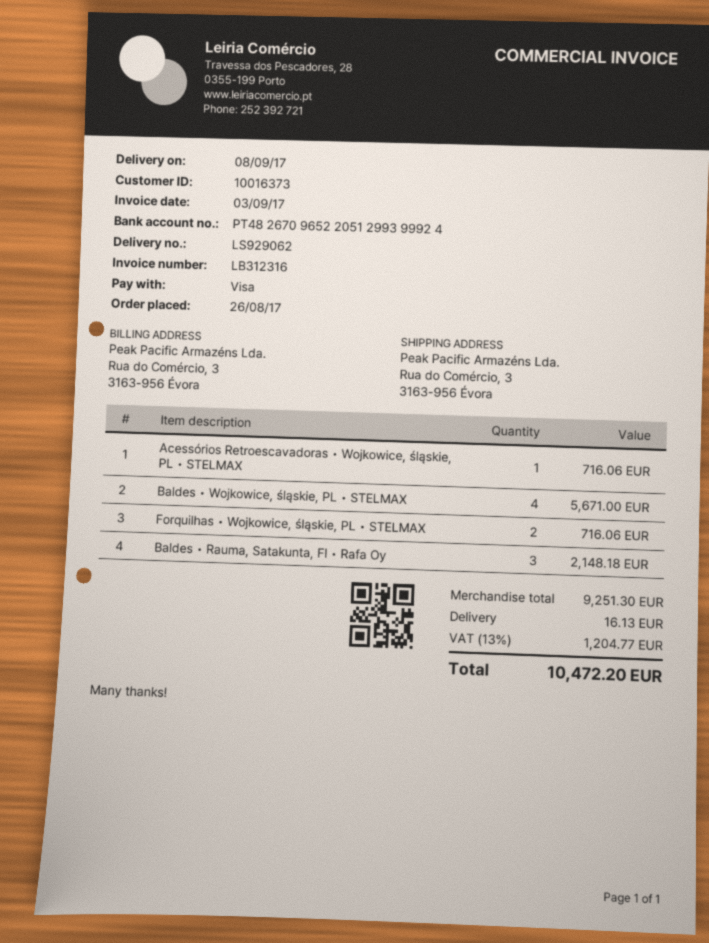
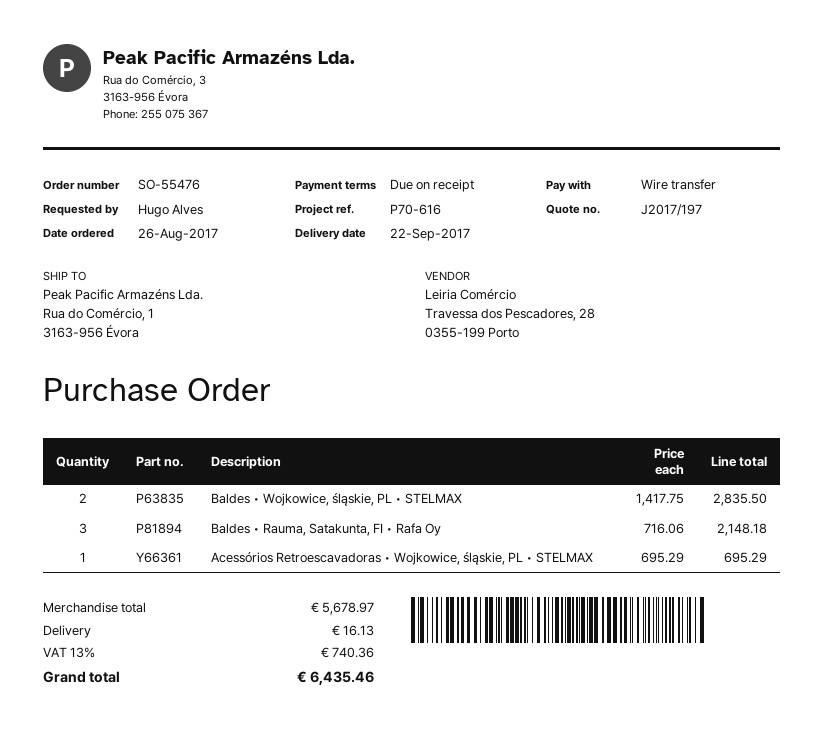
delivery date: 2017-09-08 -> 2017-09-22
payment method: Visa -> bank transfer
ship to: Rua do Comércio, 3, 3163-956 Évora -> Rua do Comércio, 1, 3163-956 Évora
Acessórios Retroescavadoras • Wojkowice, śląskie, PL • STELMAX: 1 for 716.06 -> 1 for 695.29
Baldes • Wojkowice, śląskie, PL • STELMAX: 4 for 5671.00 -> 2 for 2835.50
Forquilhas • Wojkowice, śląskie, PL • STELMAX: 2 for 716.06 -> none
subtotal: 9251.30 -> 5678.97
tax: 13% = 1204.77 -> 13% = 740.36
total: 10472.20 -> 6435.46

